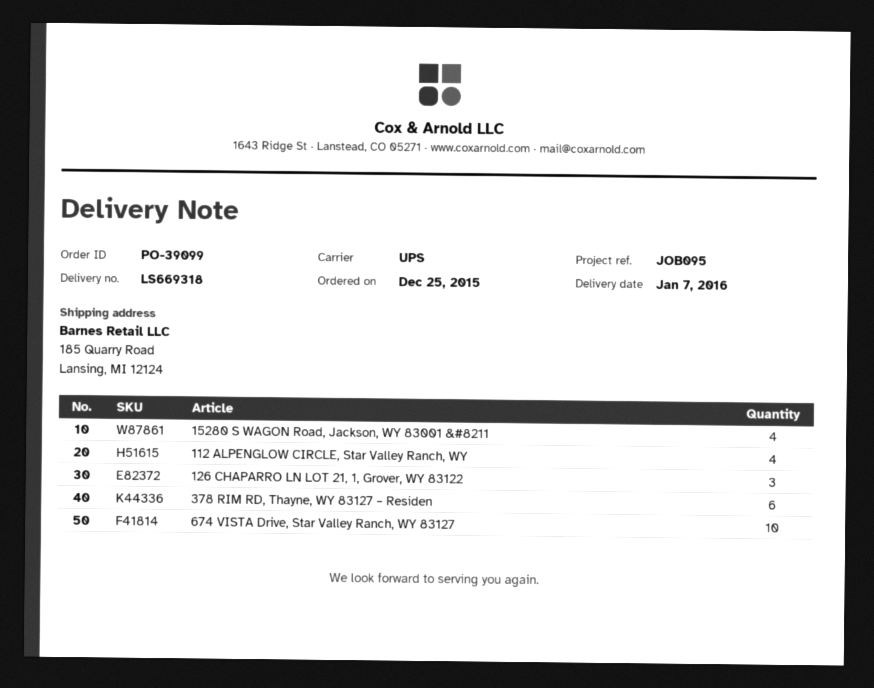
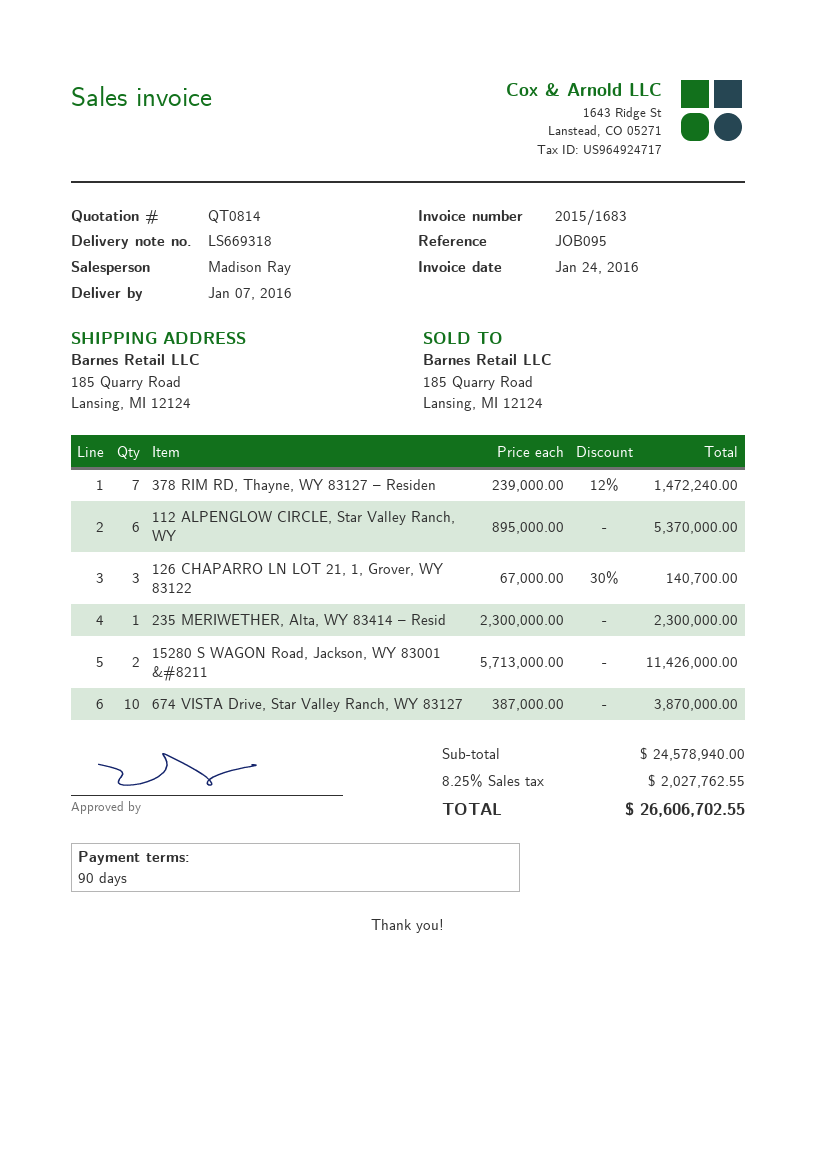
15280 S WAGON Road, Jackson, WY 83001 &#8211: 4 -> 2
112 ALPENGLOW CIRCLE, Star Valley Ranch, WY: 4 -> 6
378 RIM RD, Thayne, WY 83127 – Residen: 6 -> 7
235 MERIWETHER, Alta, WY 83414 – Resid: none -> 1

